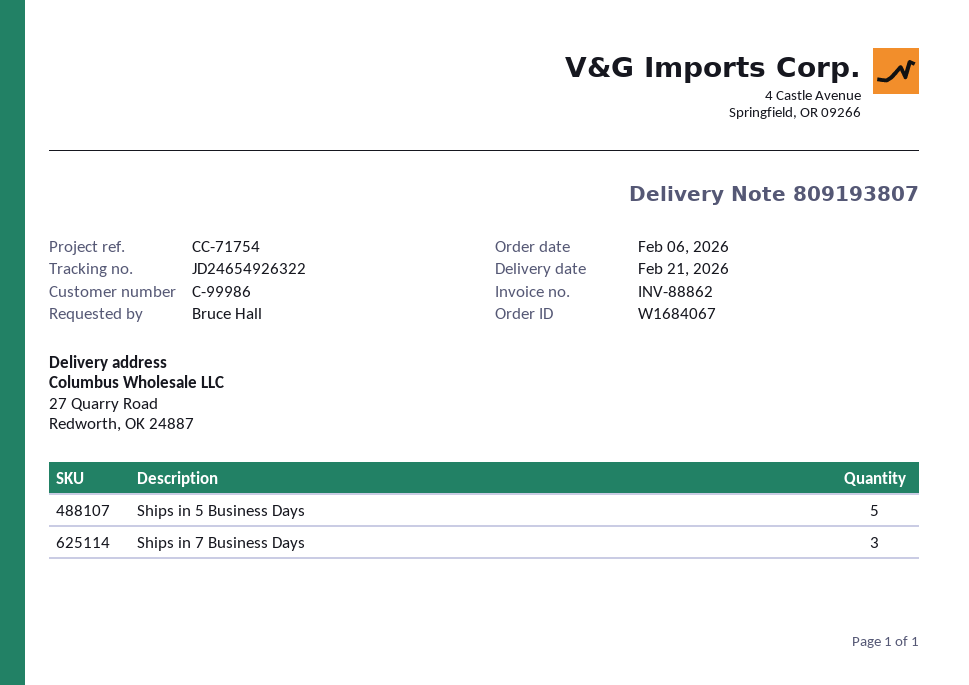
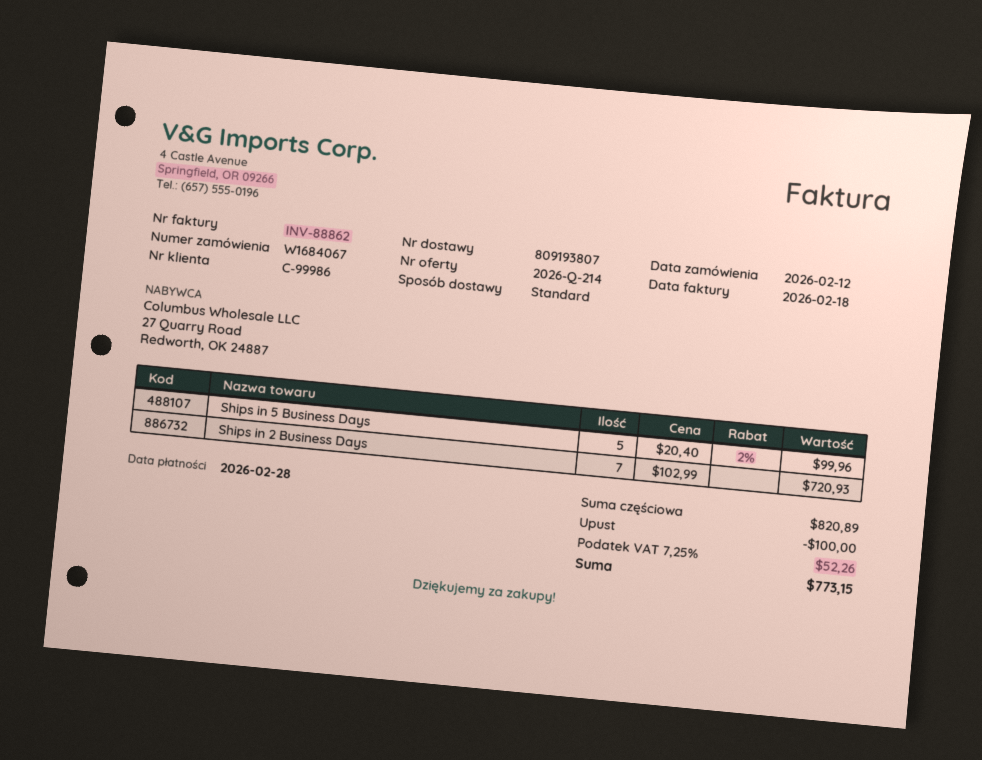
order date: 2026-02-06 -> 2026-02-12
Ships in 7 Business Days: 3 -> none
Ships in 2 Business Days: none -> 7

